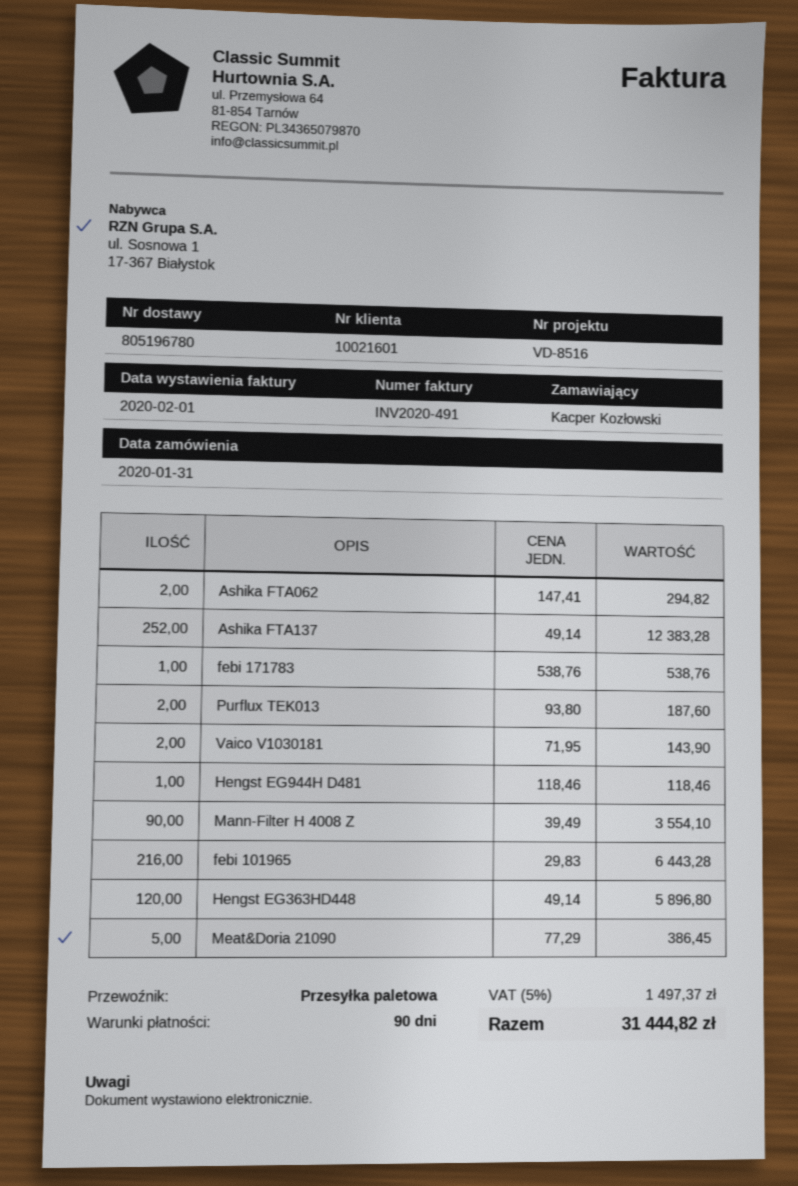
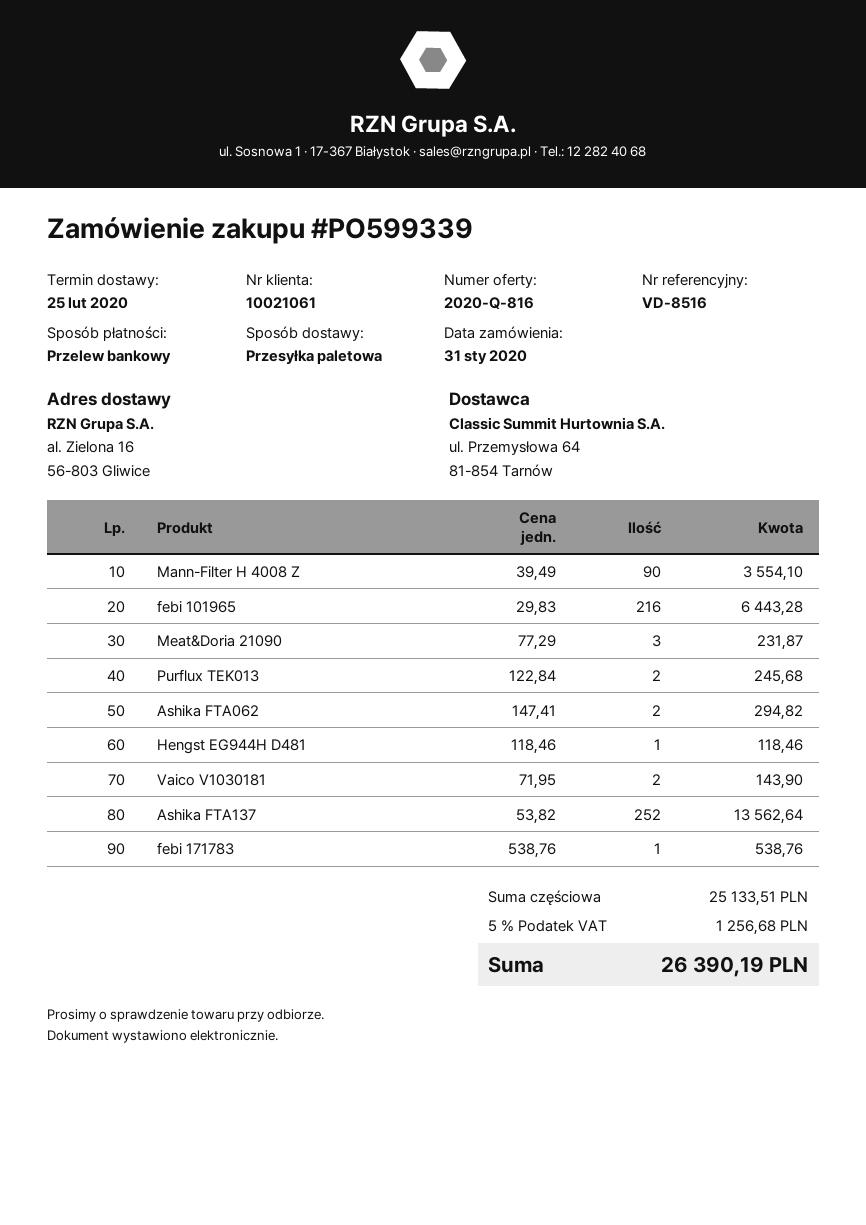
customer number: 10021601 -> 10021061
Ashika FTA137: 252 x 49.14 = 12383.28 -> 252 x 53.82 = 13562.64
Purflux TEK013: 2 x 93.80 = 187.60 -> 2 x 122.84 = 245.68
Hengst EG363HD448: 120 x 49.14 = 5896.80 -> none
Meat&Doria 21090: 5 x 77.29 = 386.45 -> 3 x 77.29 = 231.87
tax: 5% = 1497.37 -> 5% = 1256.68
total: 31444.82 -> 26390.19

